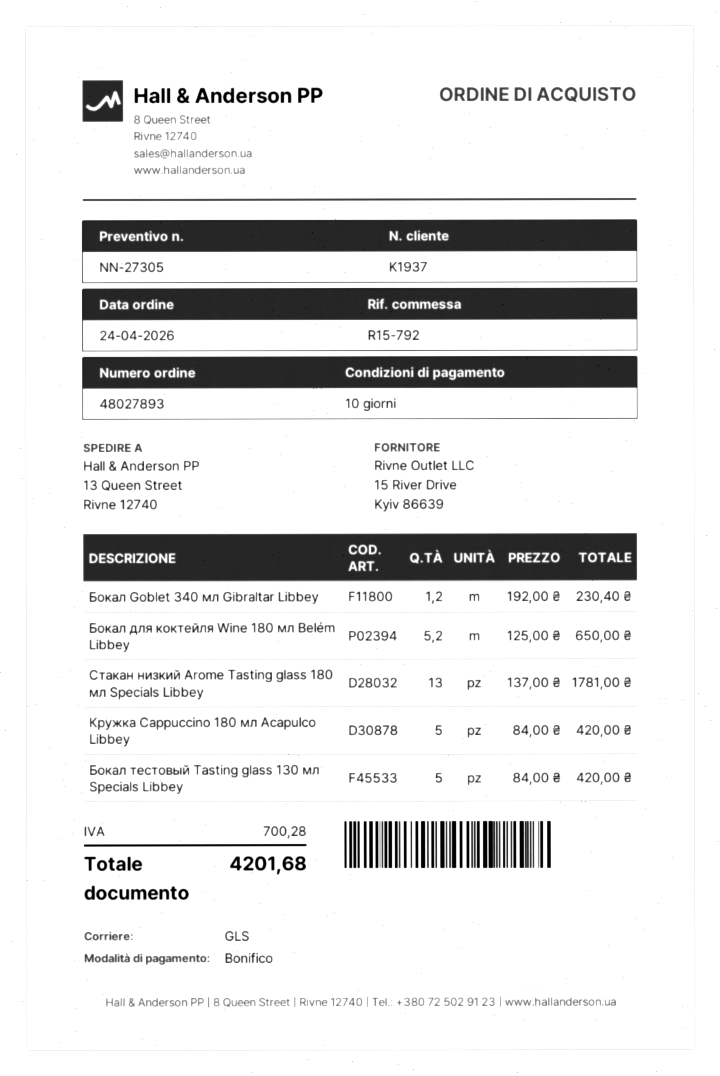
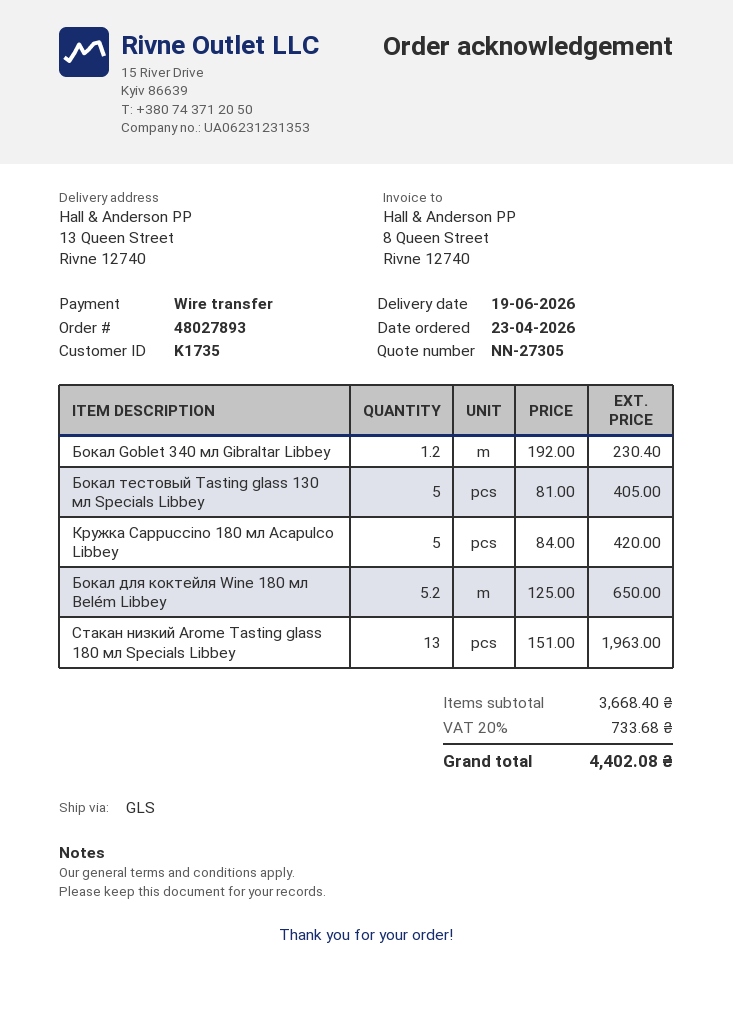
order date: 2026-04-24 -> 2026-04-23
customer number: K1937 -> K1735
Стакан низкий Arome Tasting glass 180 мл Specials Libbey: 13 x 137.00 = 1781.00 -> 13 x 151.00 = 1963.00
Бокал тестовый Tasting glass 130 мл Specials Libbey: 5 x 84.00 = 420.00 -> 5 x 81.00 = 405.00
tax: 700.28 -> 733.68
total: 4201.68 -> 4402.08

